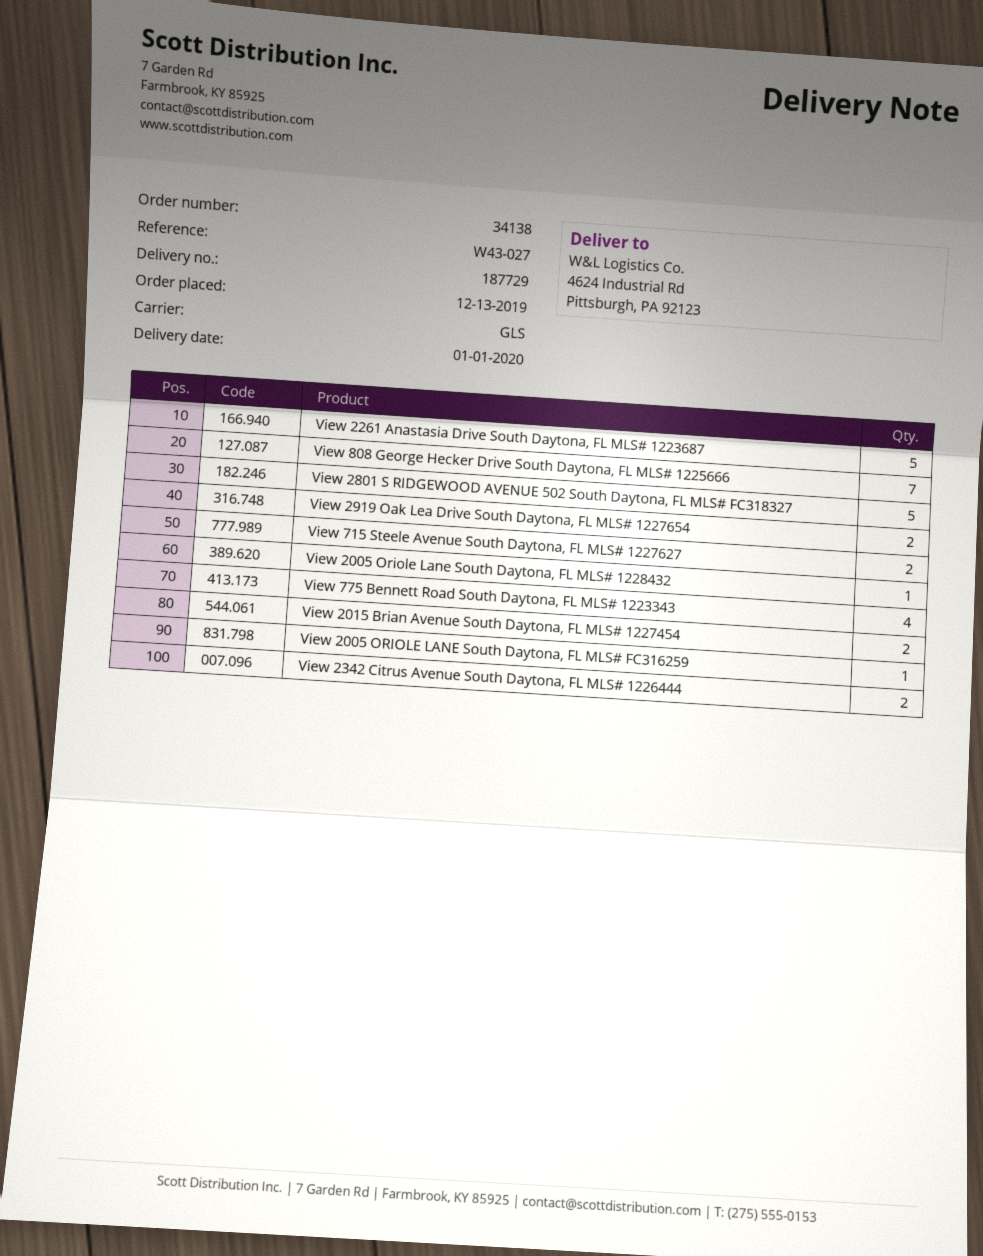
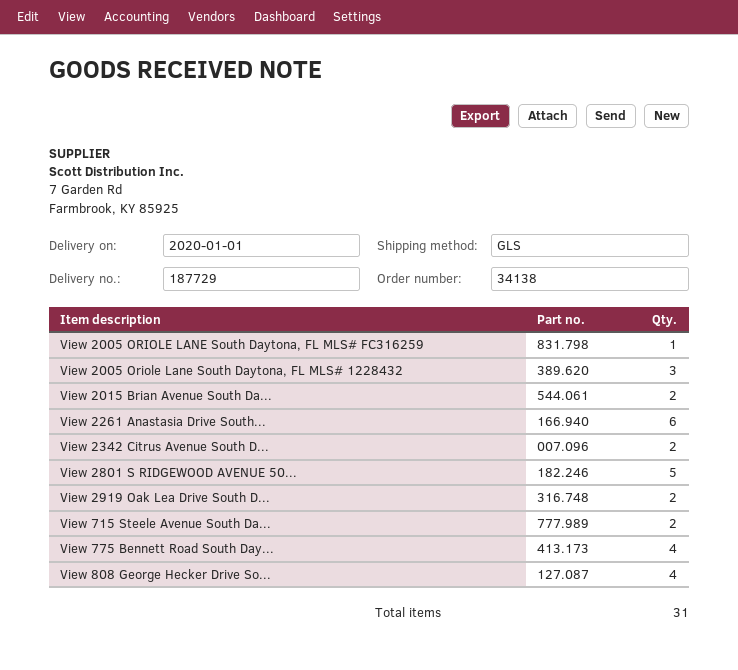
View 2261 Anastasia Drive South Daytona, FL MLS# 1223687: 5 -> 6
View 808 George Hecker Drive South Daytona, FL MLS# 1225666: 7 -> 4
View 2005 Oriole Lane South Daytona, FL MLS# 1228432: 1 -> 3

